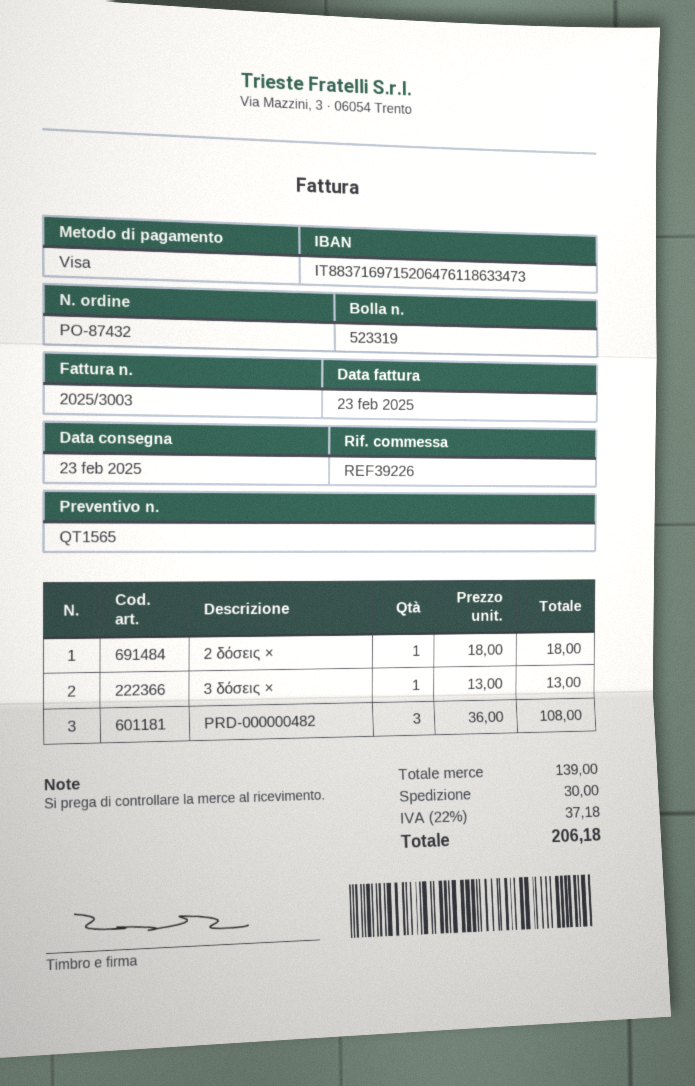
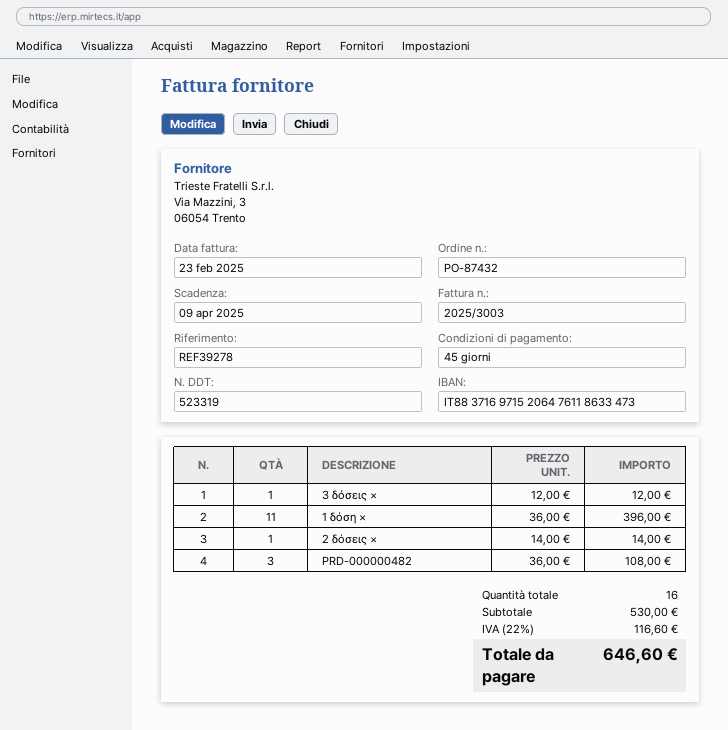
reference: REF39226 -> REF39278
2 δόσεις ×: 1 x 18.00 = 18.00 -> 1 x 14.00 = 14.00
3 δόσεις ×: 1 x 13.00 = 13.00 -> 1 x 12.00 = 12.00
1 δόση ×: none -> 11 x 36.00 = 396.00
subtotal: 139.00 -> 530.00
shipping: 30.00 -> none
tax: 22% = 37.18 -> 22% = 116.60
total: 206.18 -> 646.60

